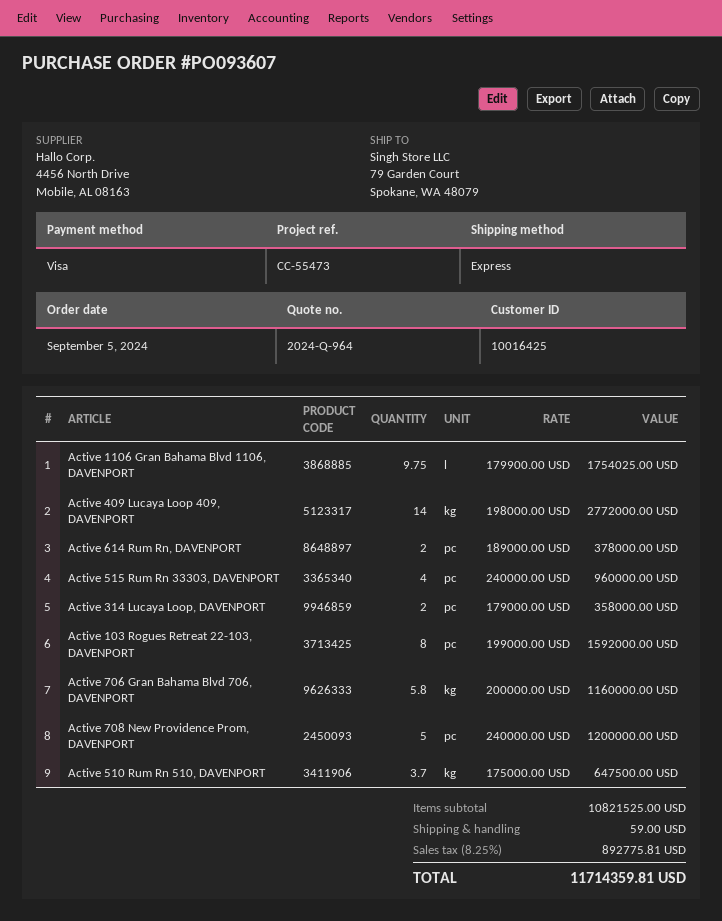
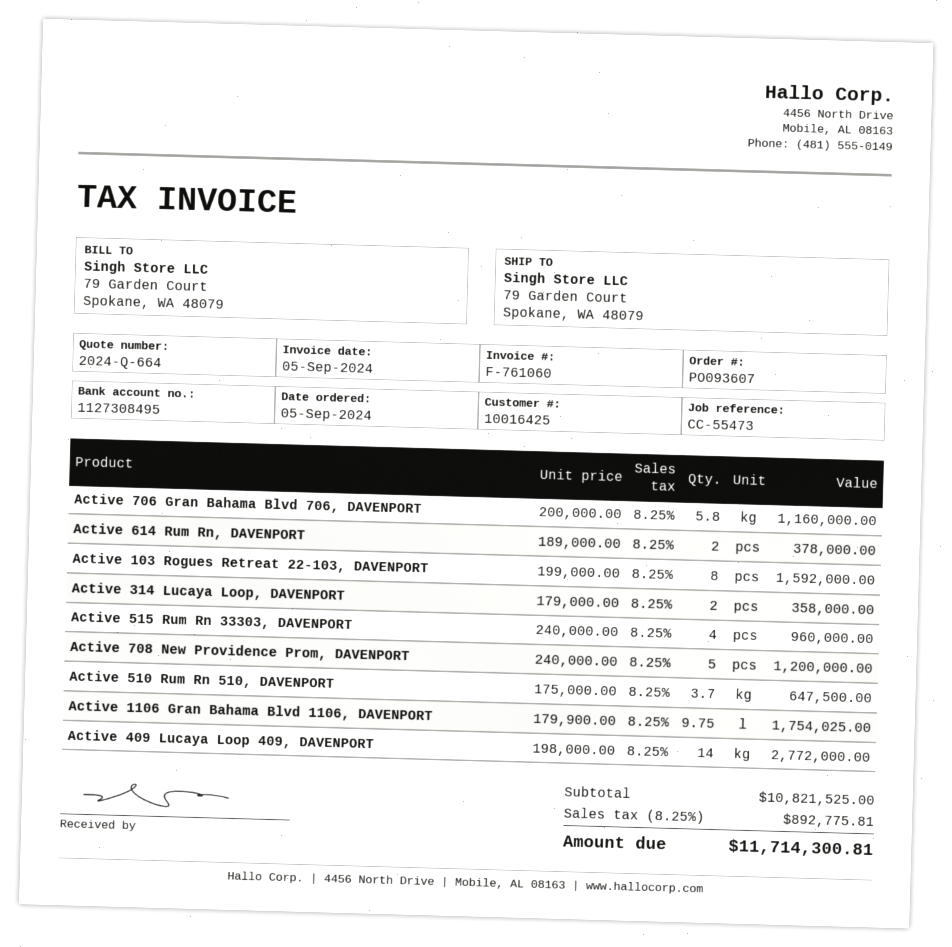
quote number: 2024-Q-964 -> 2024-Q-664
shipping: 59.00 -> none
total: 11714359.81 -> 11714300.81

